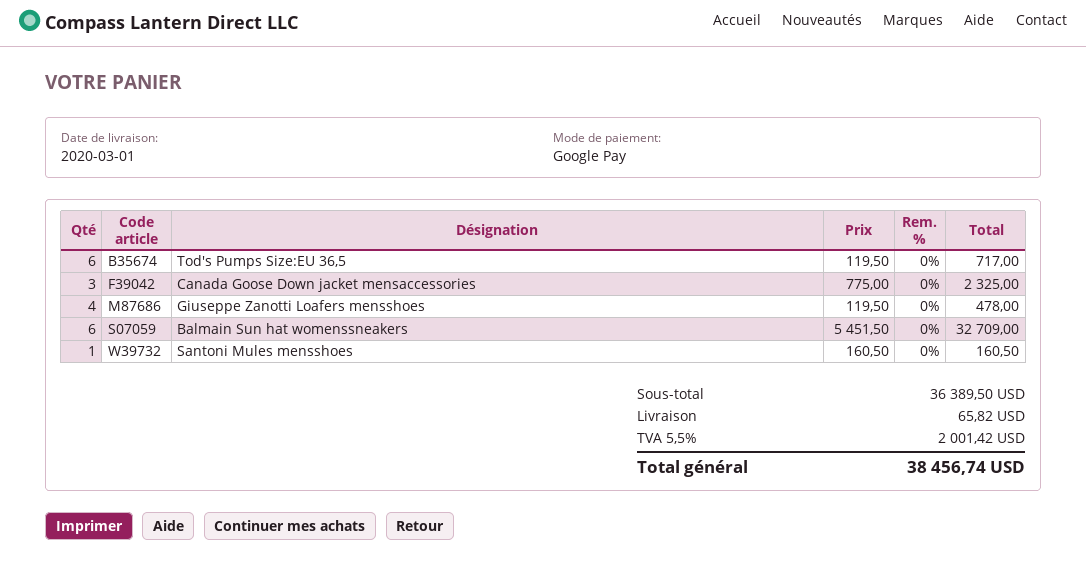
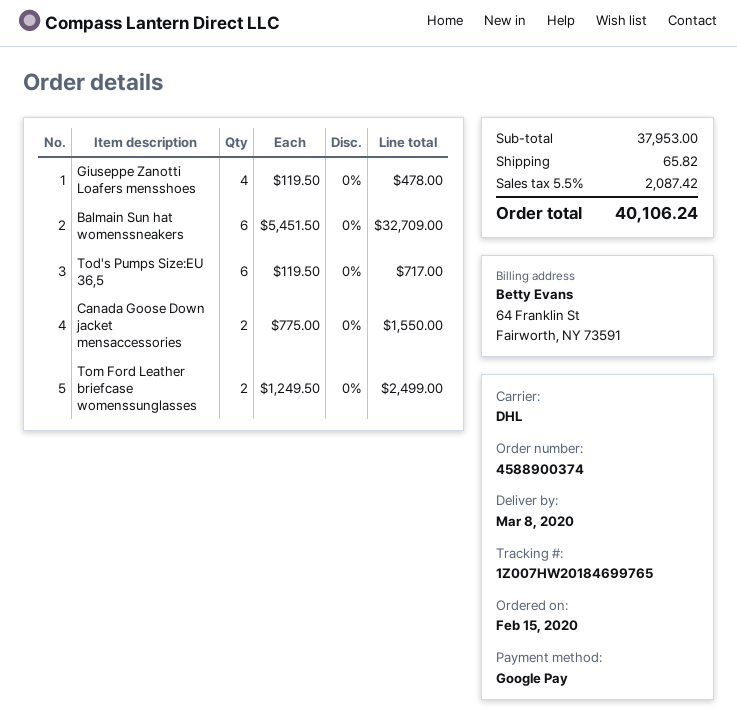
delivery date: 2020-03-01 -> 2020-03-08
Canada Goose Down jacket mensaccessories: 3 x 775.00 = 2325.00 -> 2 x 775.00 = 1550.00
Santoni Mules mensshoes: 1 x 160.50 = 160.50 -> none
Tom Ford Leather briefcase womenssunglasses: none -> 2 x 1249.50 = 2499.00
subtotal: 36389.50 -> 37953.00
tax: 5.5% = 2001.42 -> 5.5% = 2087.42
total: 38456.74 -> 40106.24

